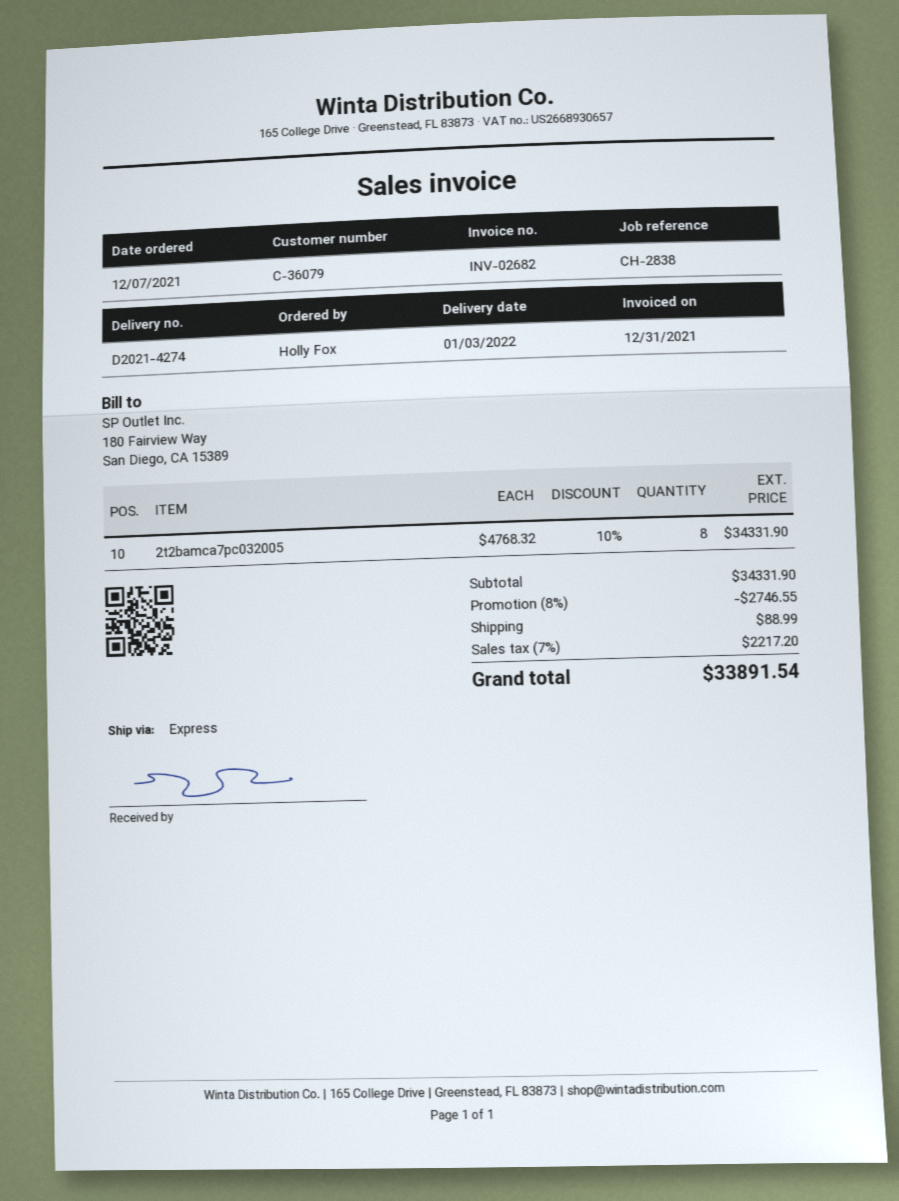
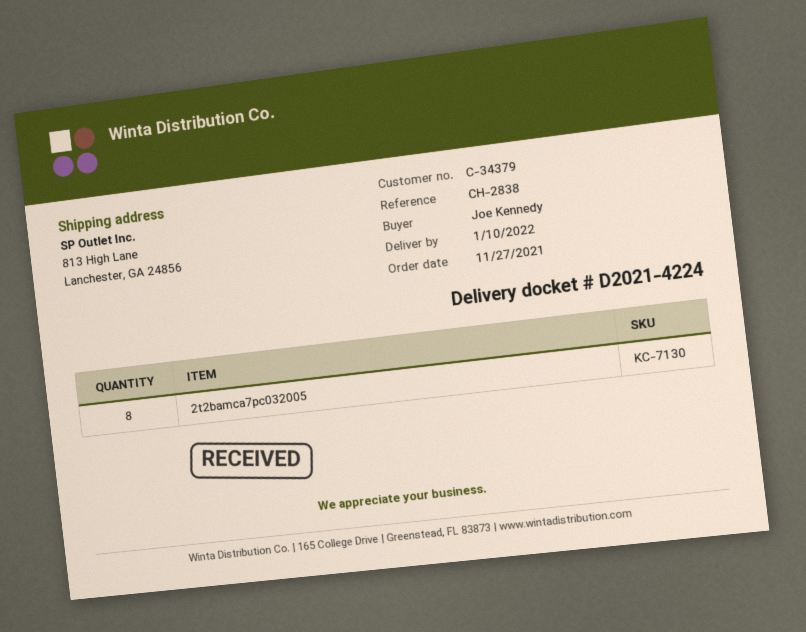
order date: 2021-12-07 -> 2021-11-27
delivery note number: D2021-4274 -> D2021-4224
delivery date: 2022-01-03 -> 2022-01-10
customer number: C-36079 -> C-34379
ordered by: Holly Fox -> Joe Kennedy

